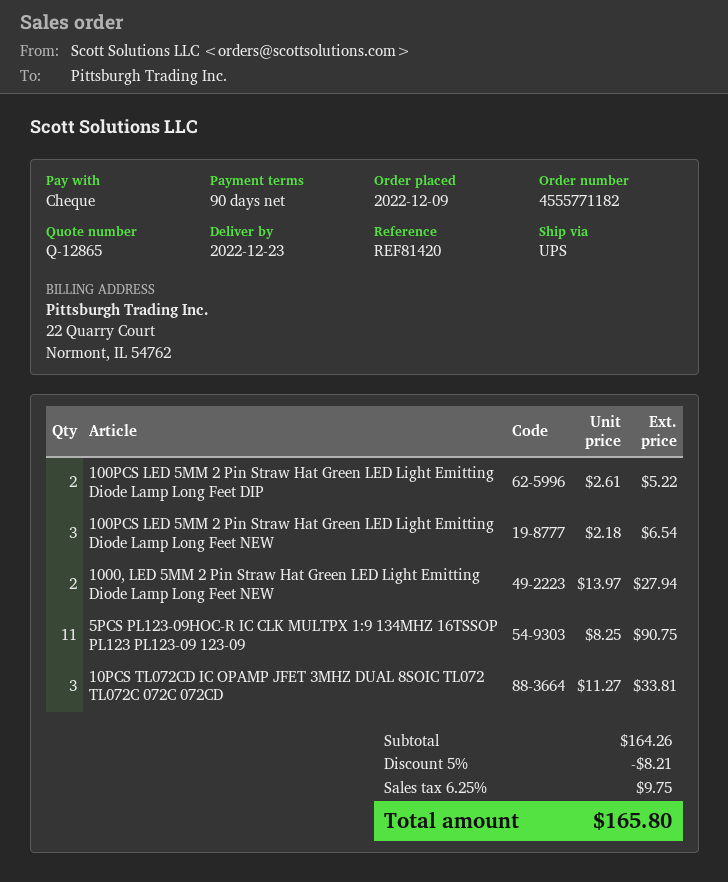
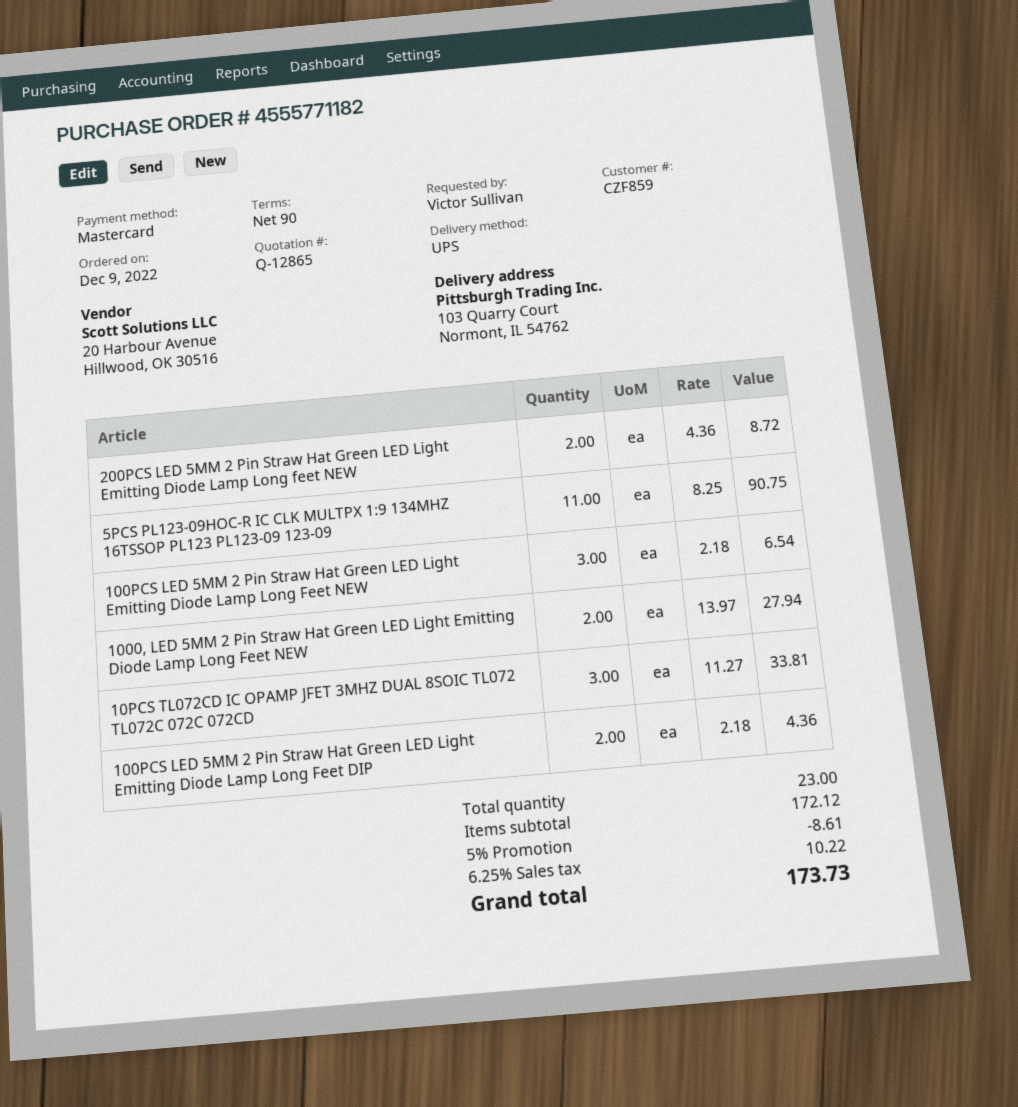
payment method: cheque -> Mastercard
100PCS LED 5MM 2 Pin Straw Hat Green LED Light Emitting Diode Lamp Long Feet DIP: 2 x 2.61 = 5.22 -> 2 x 2.18 = 4.36
200PCS LED 5MM 2 Pin Straw Hat Green LED Light Emitting Diode Lamp Long feet NEW: none -> 2 x 4.36 = 8.72
subtotal: 164.26 -> 172.12
discount: 5% = 8.21 -> 5% = 8.61
tax: 6.25% = 9.75 -> 6.25% = 10.22
total: 165.80 -> 173.73

